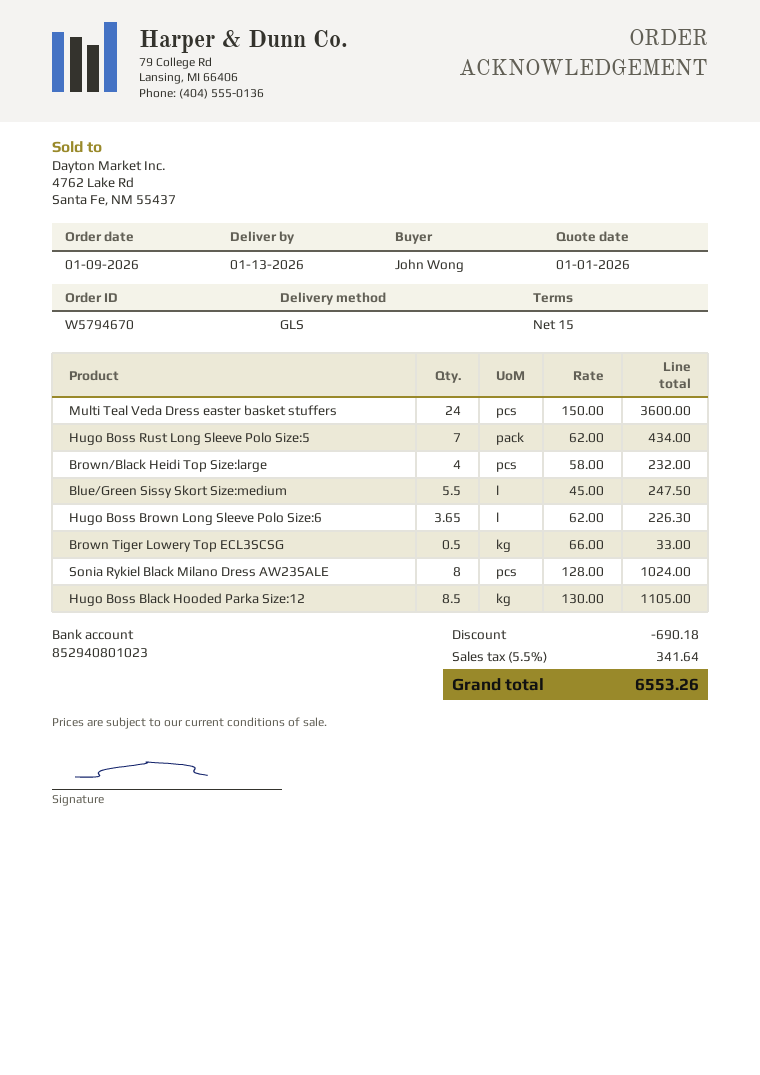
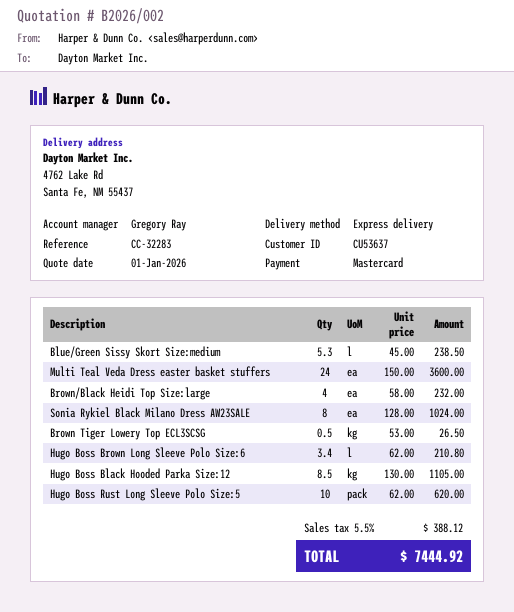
shipping method: GLS -> express
Hugo Boss Rust Long Sleeve Polo Size:5: 7 x 62.00 = 434.00 -> 10 x 62.00 = 620.00
Blue/Green Sissy Skort Size:medium: 5.5 x 45.00 = 247.50 -> 5.3 x 45.00 = 238.50
Hugo Boss Brown Long Sleeve Polo Size:6: 3.65 x 62.00 = 226.30 -> 3.4 x 62.00 = 210.80
Brown Tiger Lowery Top ECL3SCSG: 0.5 x 66.00 = 33.00 -> 0.5 x 53.00 = 26.50
discount: 690.18 -> none
tax: 5.5% = 341.64 -> 5.5% = 388.12
total: 6553.26 -> 7444.92

